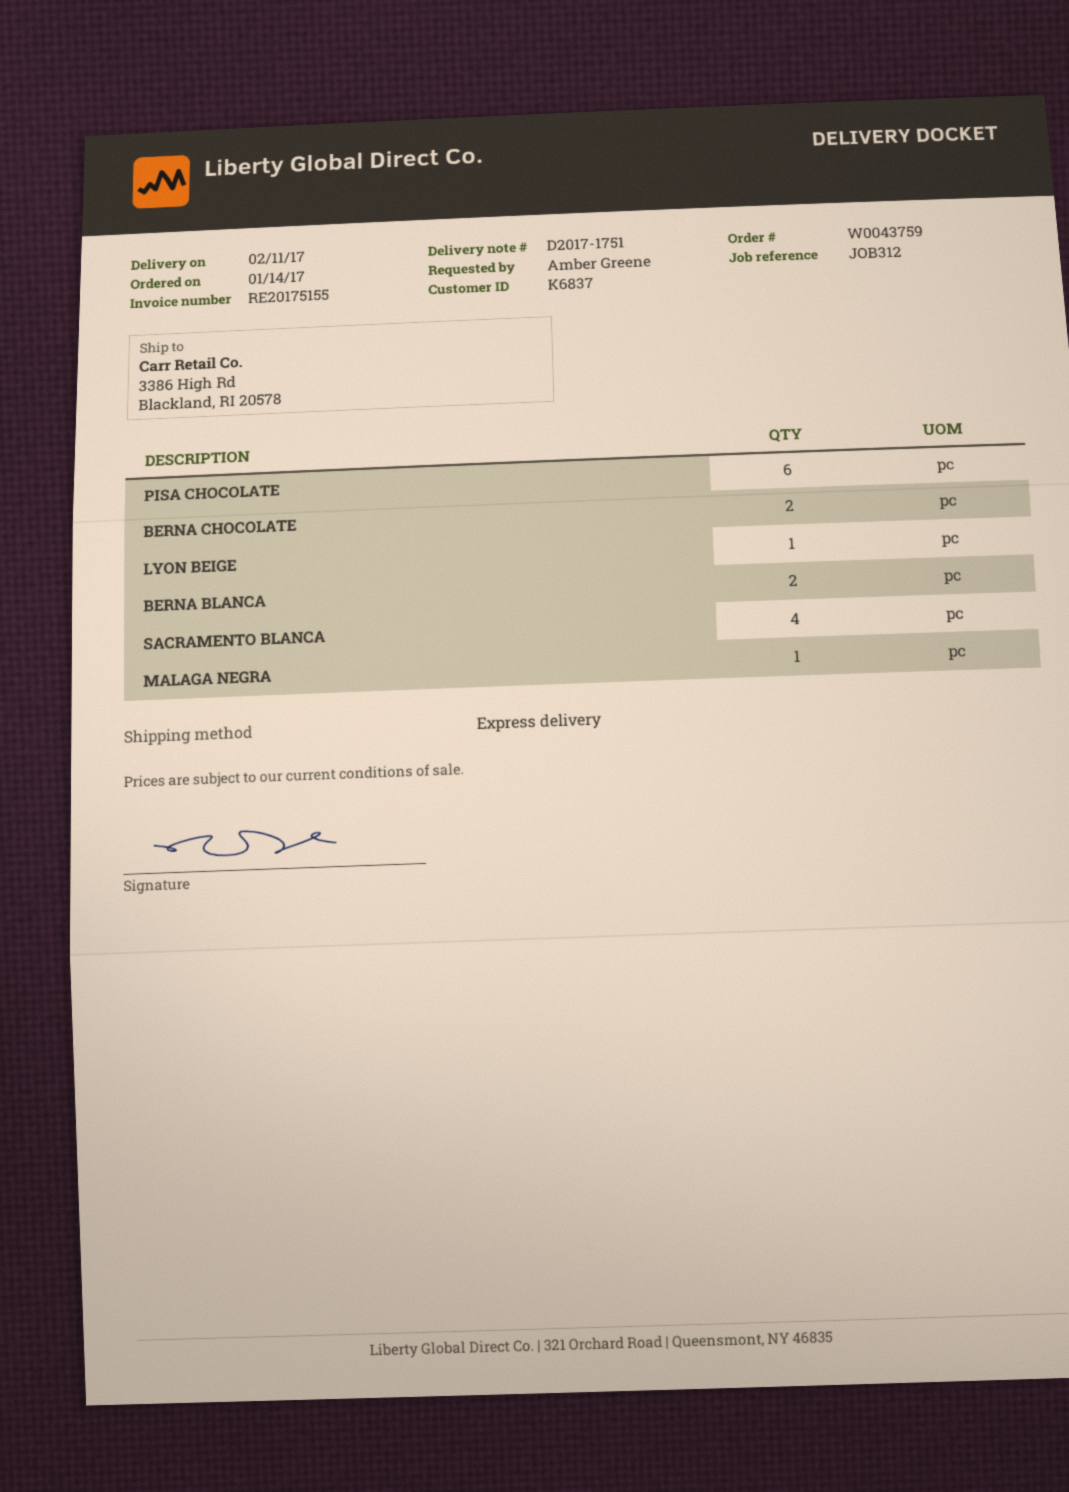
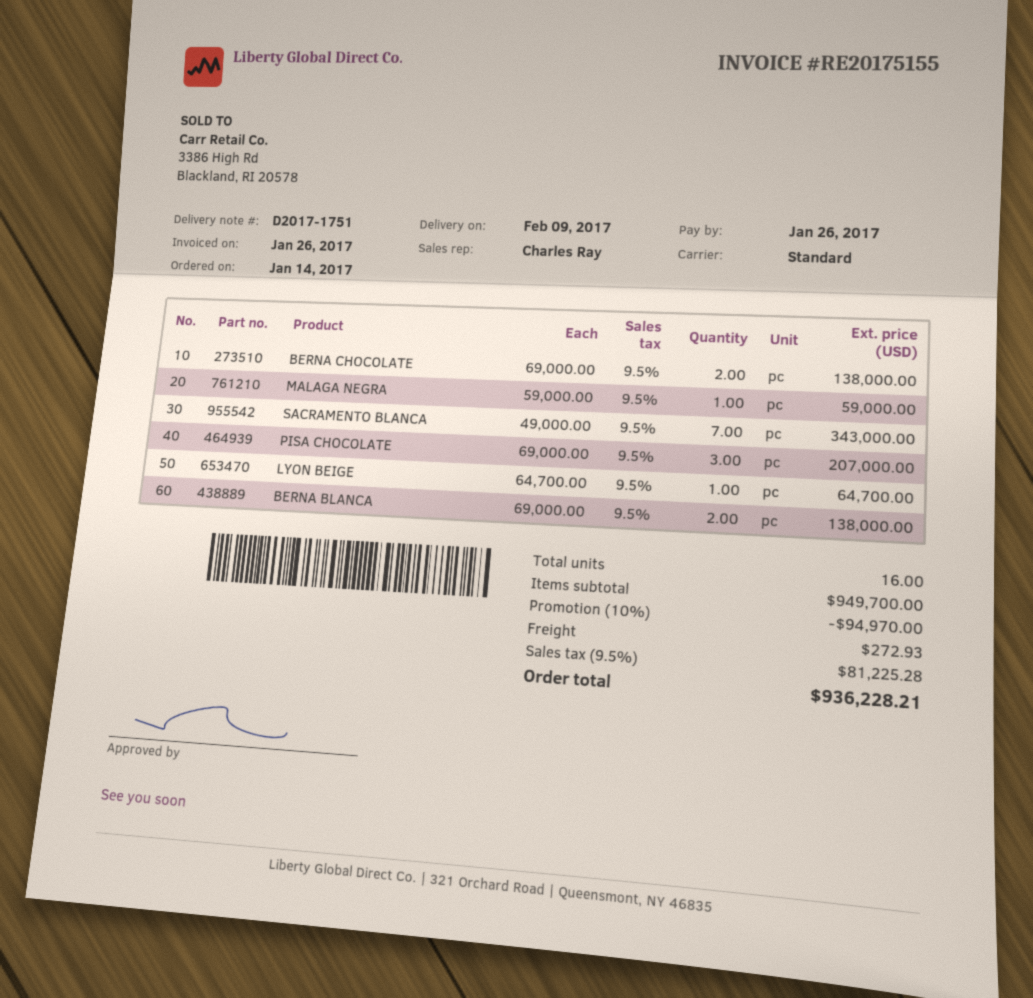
delivery date: 2017-02-11 -> 2017-02-09
shipping method: express -> standard
PISA CHOCOLATE: 6 -> 3
SACRAMENTO BLANCA: 4 -> 7

